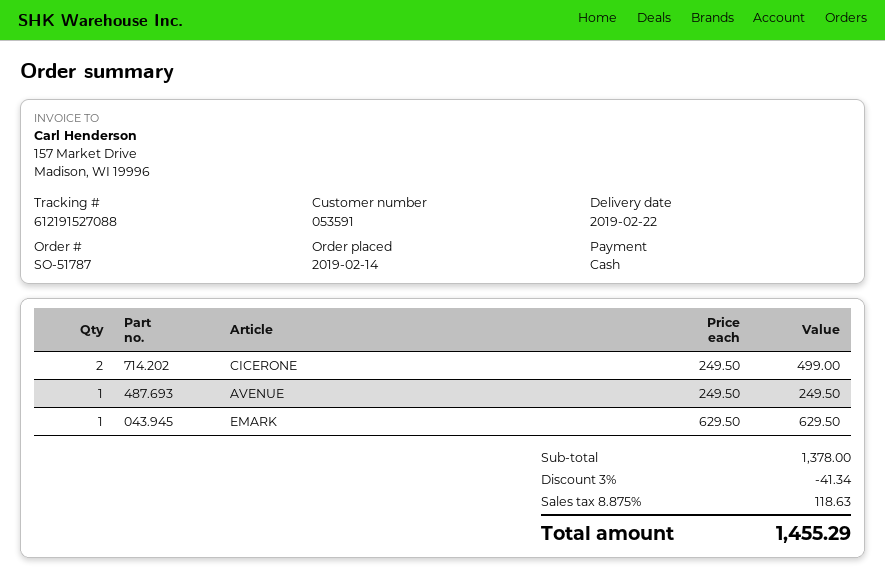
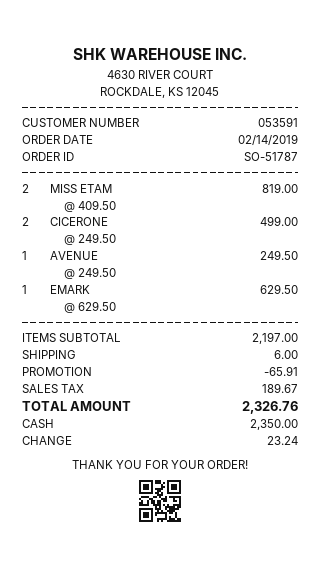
MISS ETAM: none -> 2 x 409.50 = 819.00
subtotal: 1378.00 -> 2197.00
discount: 41.34 -> 65.91
shipping: none -> 6.00
tax: 118.63 -> 189.67
total: 1455.29 -> 2326.76

